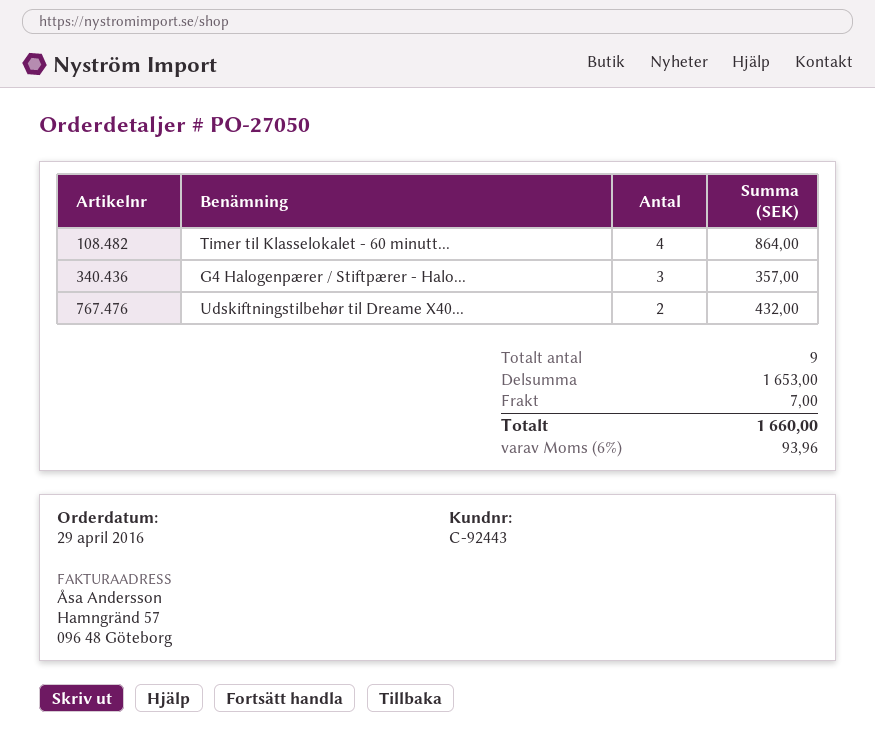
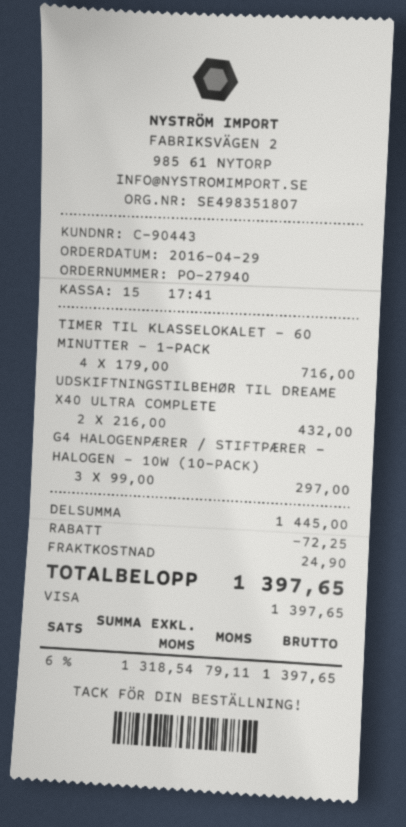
order number: PO-27050 -> PO-27940
customer number: C-92443 -> C-90443
Timer til Klasselokalet - 60 minutt...: 4 for 864.00 -> 4 for 716.00
G4 Halogenpærer / Stiftpærer - Halo...: 3 for 357.00 -> 3 for 297.00
subtotal: 1653.00 -> 1445.00
discount: none -> 72.25
shipping: 7.00 -> 24.90
tax: 6% = 93.96 -> 6% = 79.11
total: 1660.00 -> 1397.65

